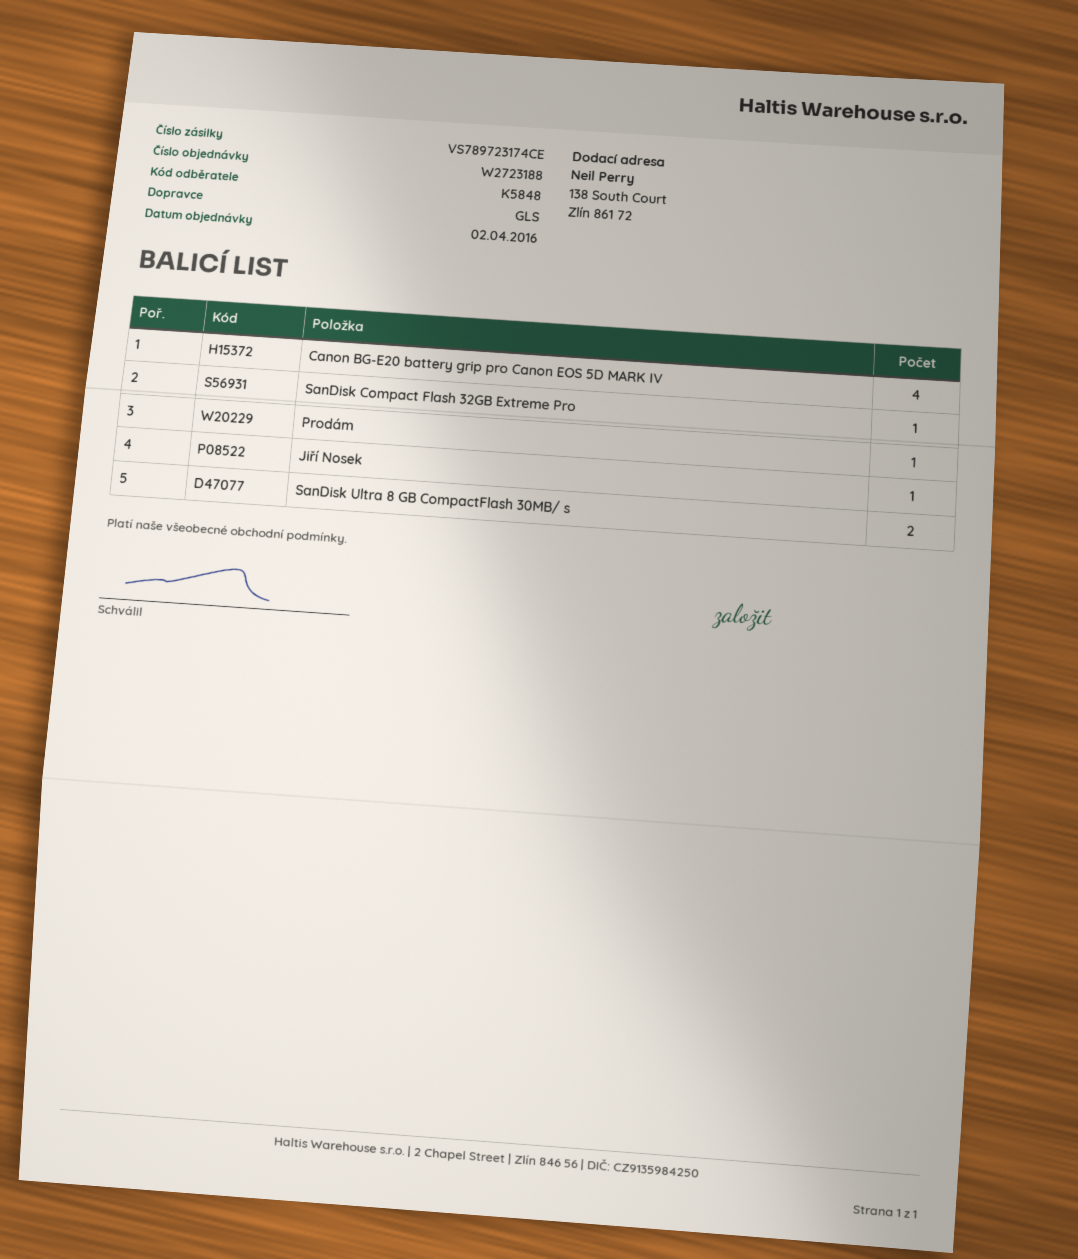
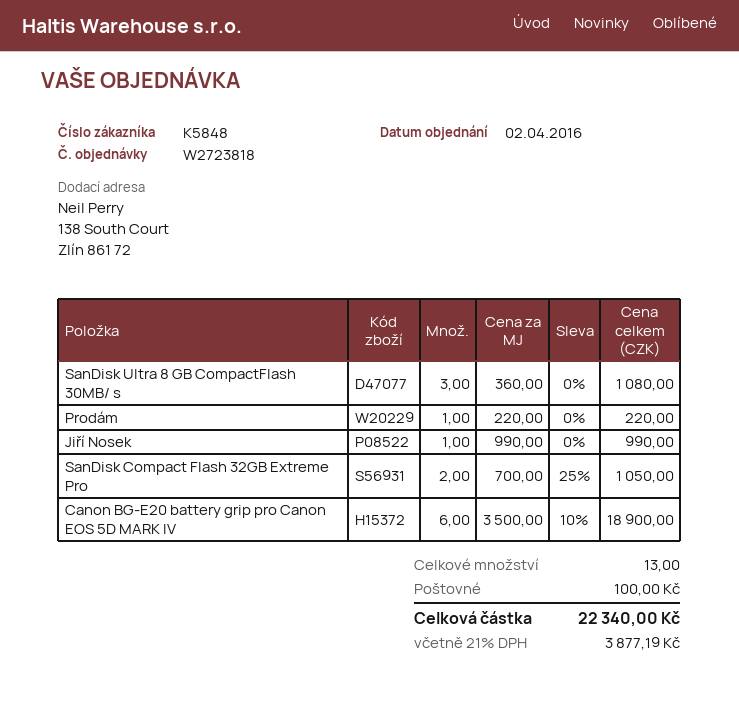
order number: W2723188 -> W2723818
Canon BG-E20 battery grip pro Canon EOS 5D MARK IV: 4 -> 6
SanDisk Compact Flash 32GB Extreme Pro: 1 -> 2
SanDisk Ultra 8 GB CompactFlash 30MB/ s: 2 -> 3

